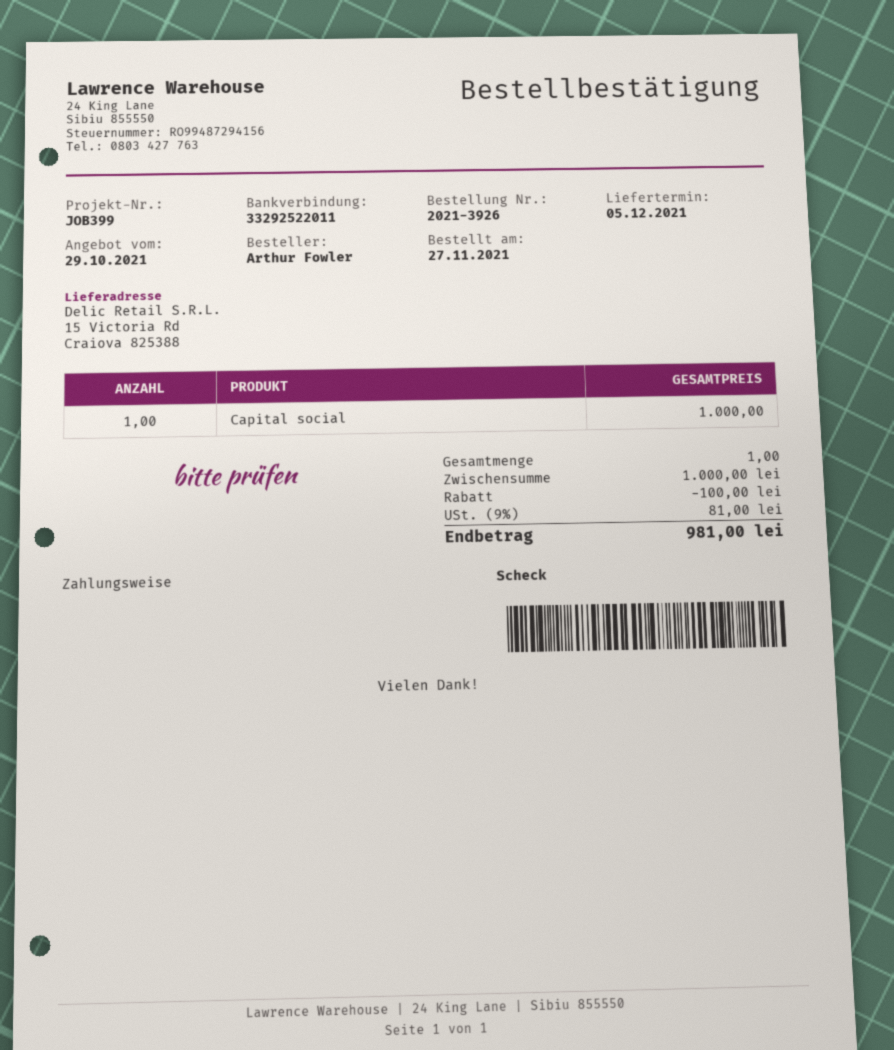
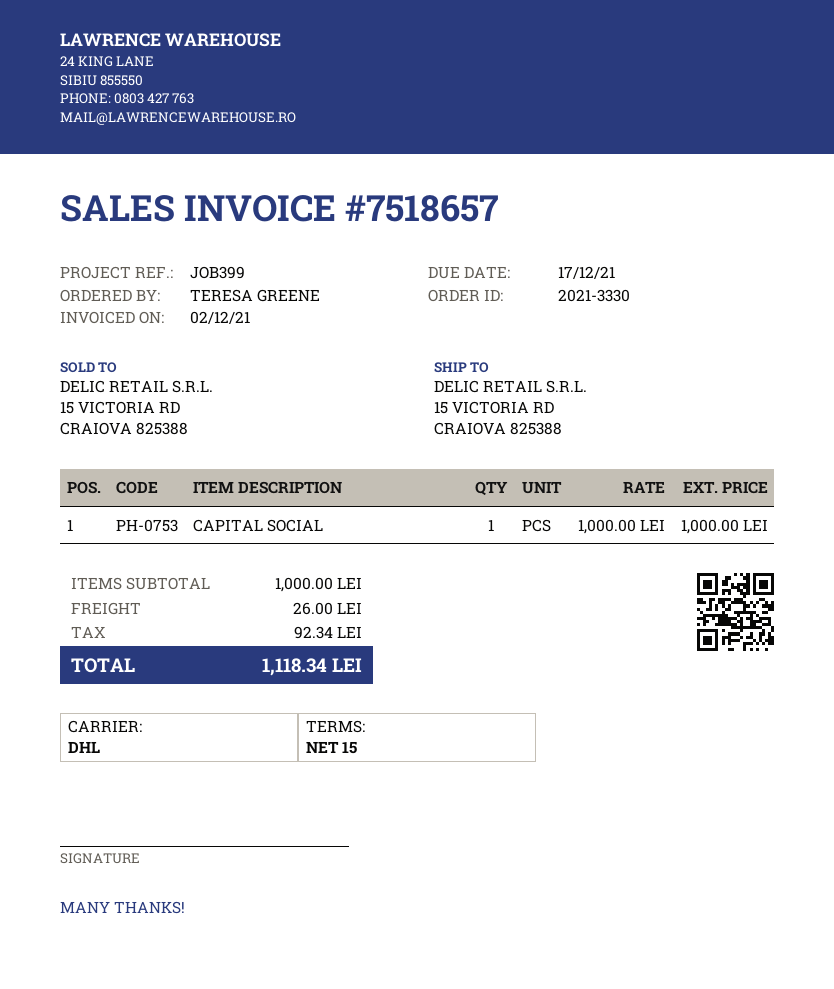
order number: 2021-3926 -> 2021-3330
ordered by: Arthur Fowler -> TERESA GREENE
discount: 100.00 -> none
shipping: none -> 26.00
tax: 81.00 -> 92.34
total: 981.00 -> 1118.34

